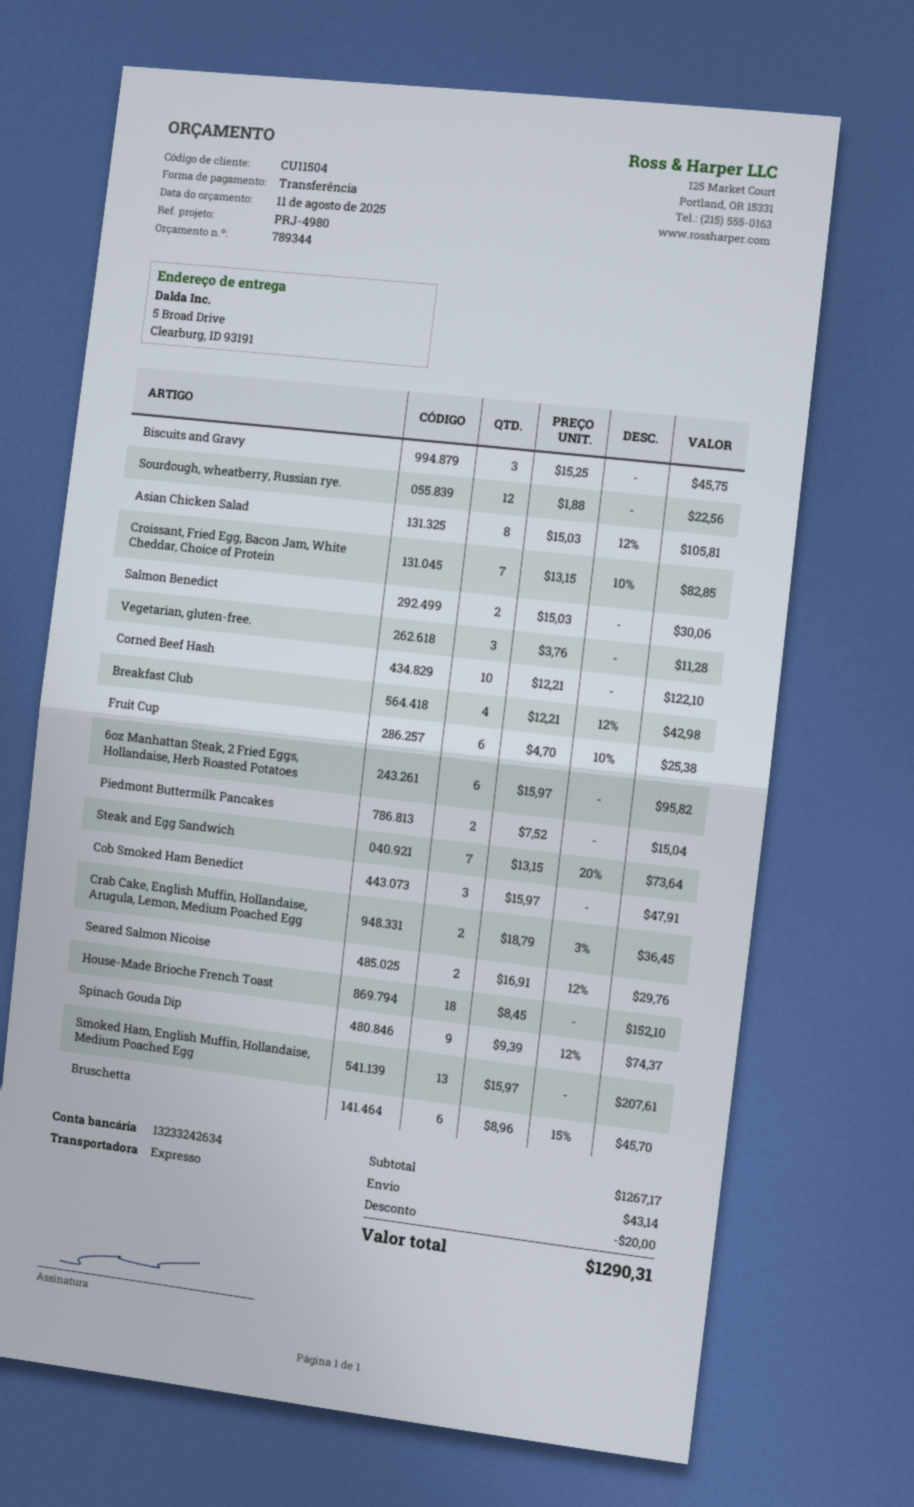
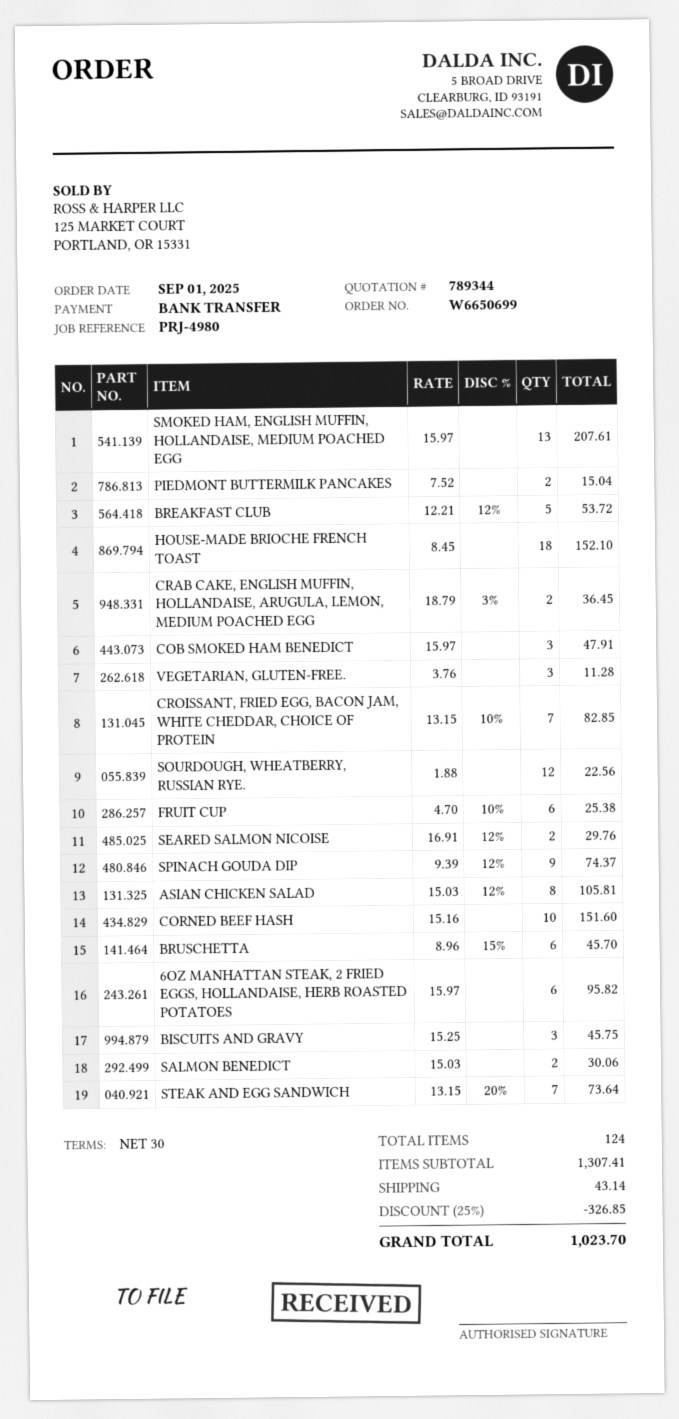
Corned Beef Hash: 10 x 12.21 = 122.10 -> 10 x 15.16 = 151.60
Breakfast Club: 4 x 12.21 - 12% = 42.98 -> 5 x 12.21 - 12% = 53.72
subtotal: 1267.17 -> 1307.41
discount: 20.00 -> 326.85
total: 1290.31 -> 1023.70

